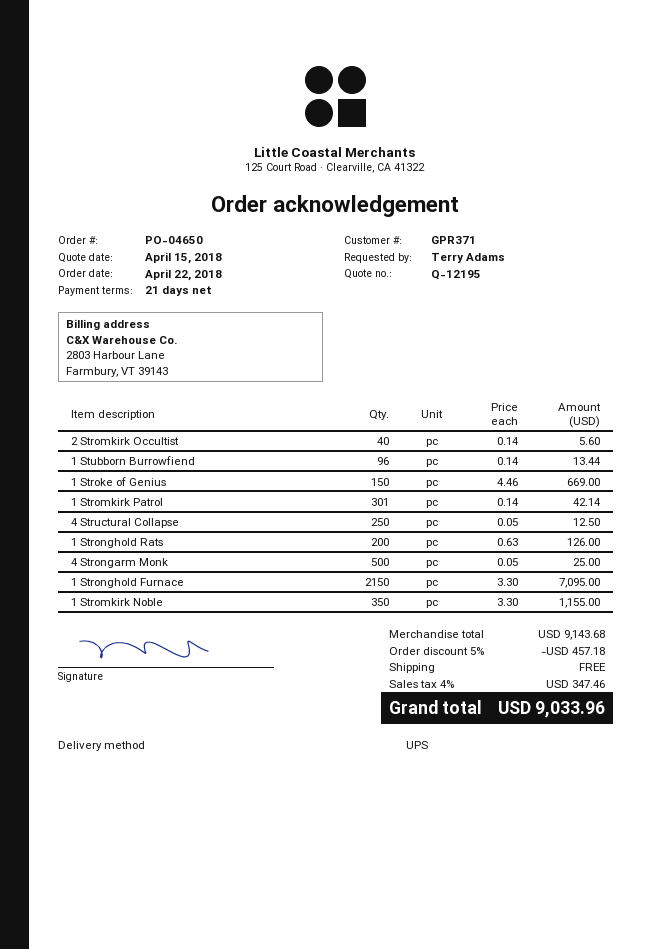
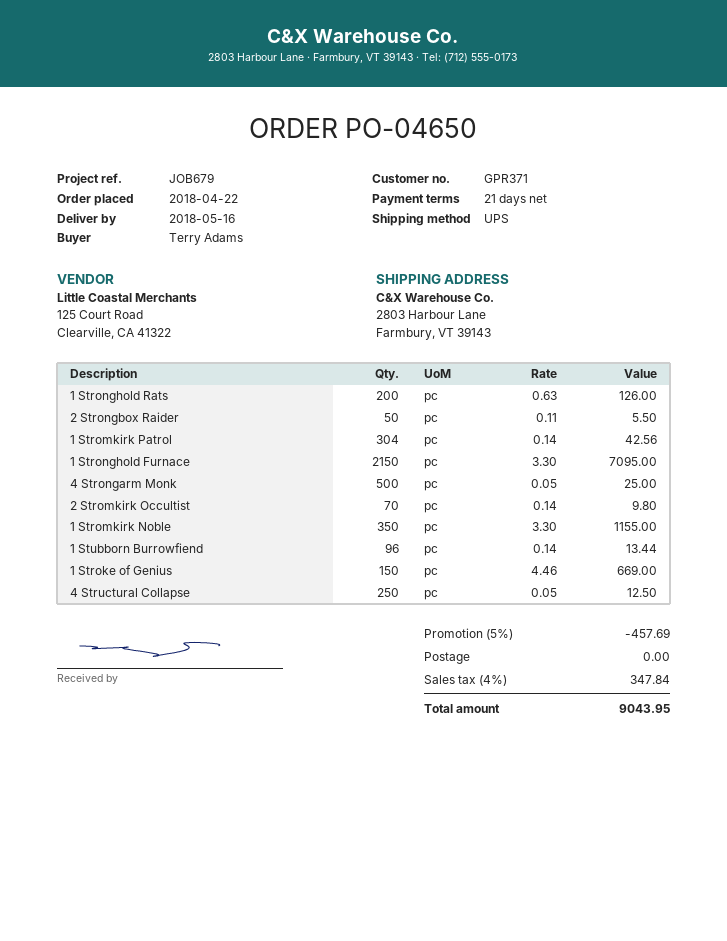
2 Stromkirk Occultist: 40 x 0.14 = 5.60 -> 70 x 0.14 = 9.80
1 Stromkirk Patrol: 301 x 0.14 = 42.14 -> 304 x 0.14 = 42.56
2 Strongbox Raider: none -> 50 x 0.11 = 5.50
discount: 5% = 457.18 -> 5% = 457.69
tax: 4% = 347.46 -> 4% = 347.84
total: 9033.96 -> 9043.95

